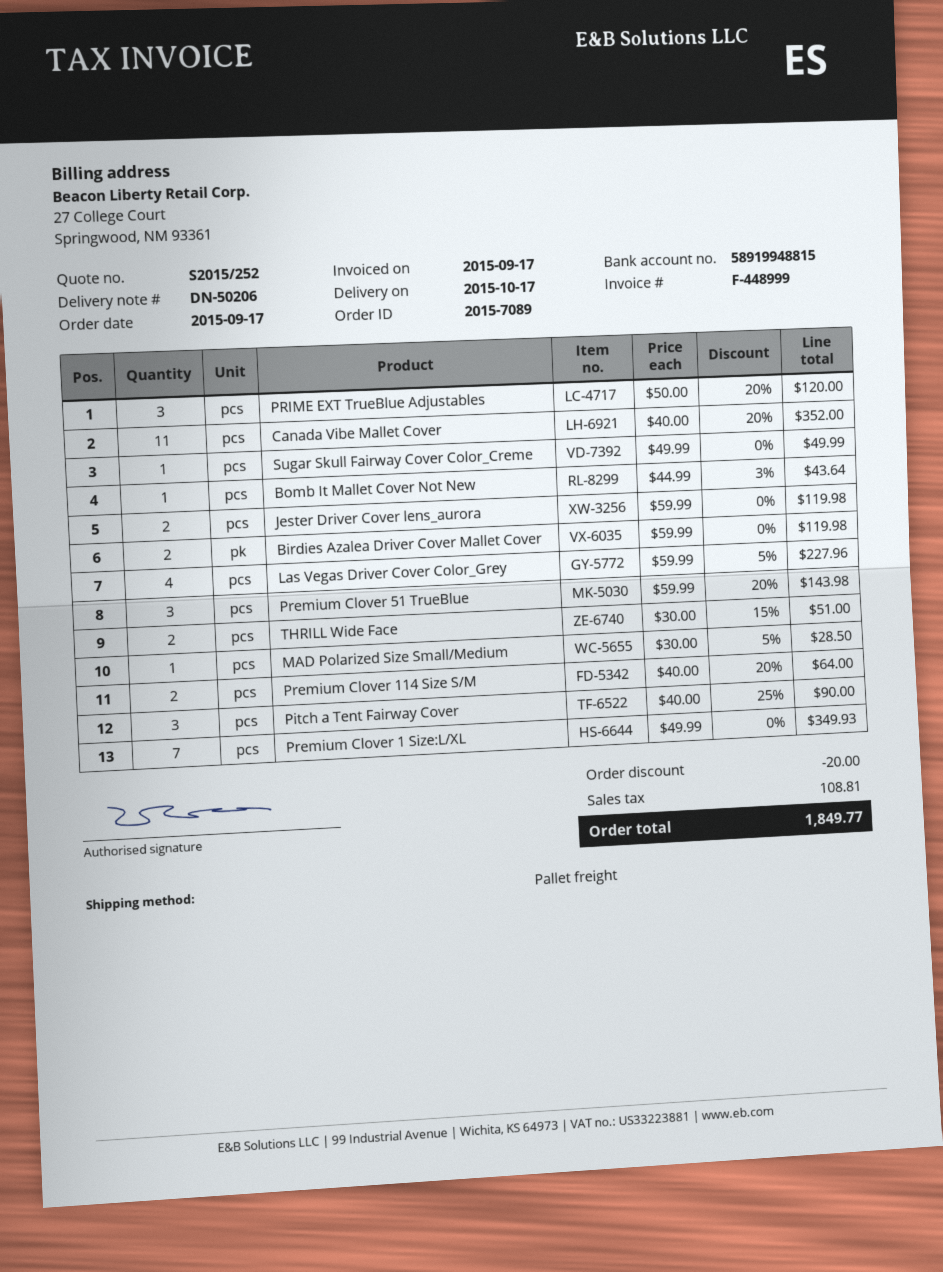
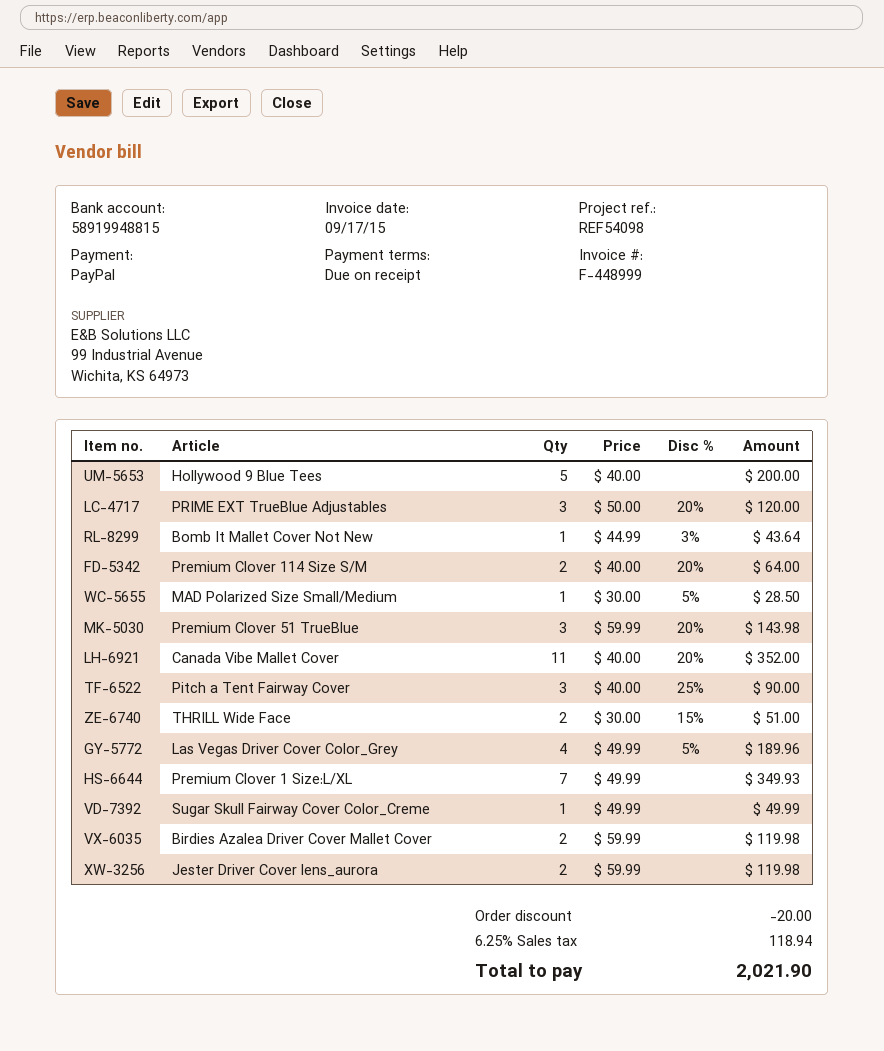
Las Vegas Driver Cover Color_Grey: 4 x 59.99 - 5% = 227.96 -> 4 x 49.99 - 5% = 189.96
Hollywood 9 Blue Tees: none -> 5 x 40.00 = 200.00
tax: 108.81 -> 118.94
total: 1849.77 -> 2021.90

